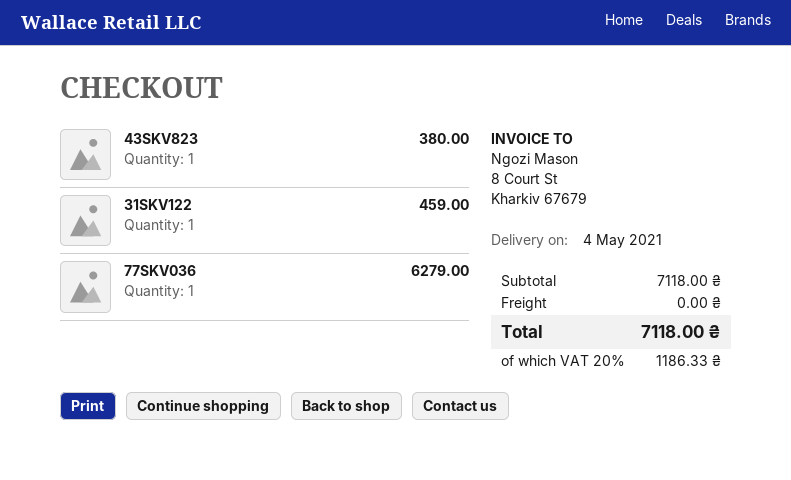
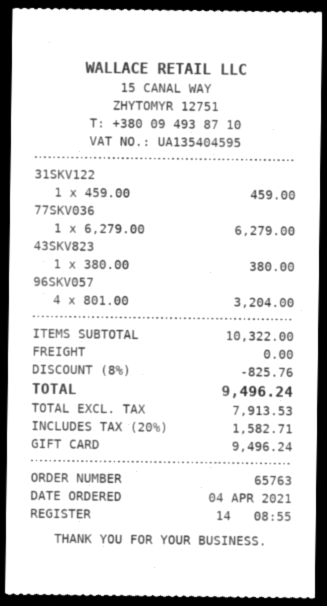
96SKV057: none -> 4 for 3204.00
subtotal: 7118.00 -> 10322.00
discount: none -> 8% = 825.76
tax: 20% = 1186.33 -> 20% = 1582.71
total: 7118.00 -> 9496.24

